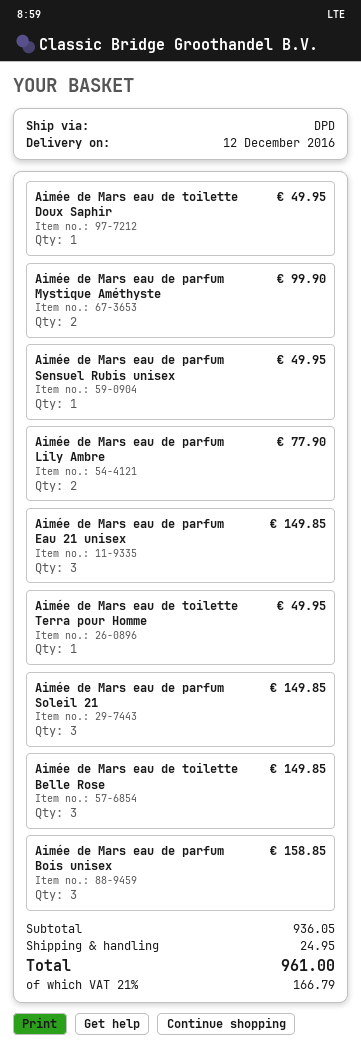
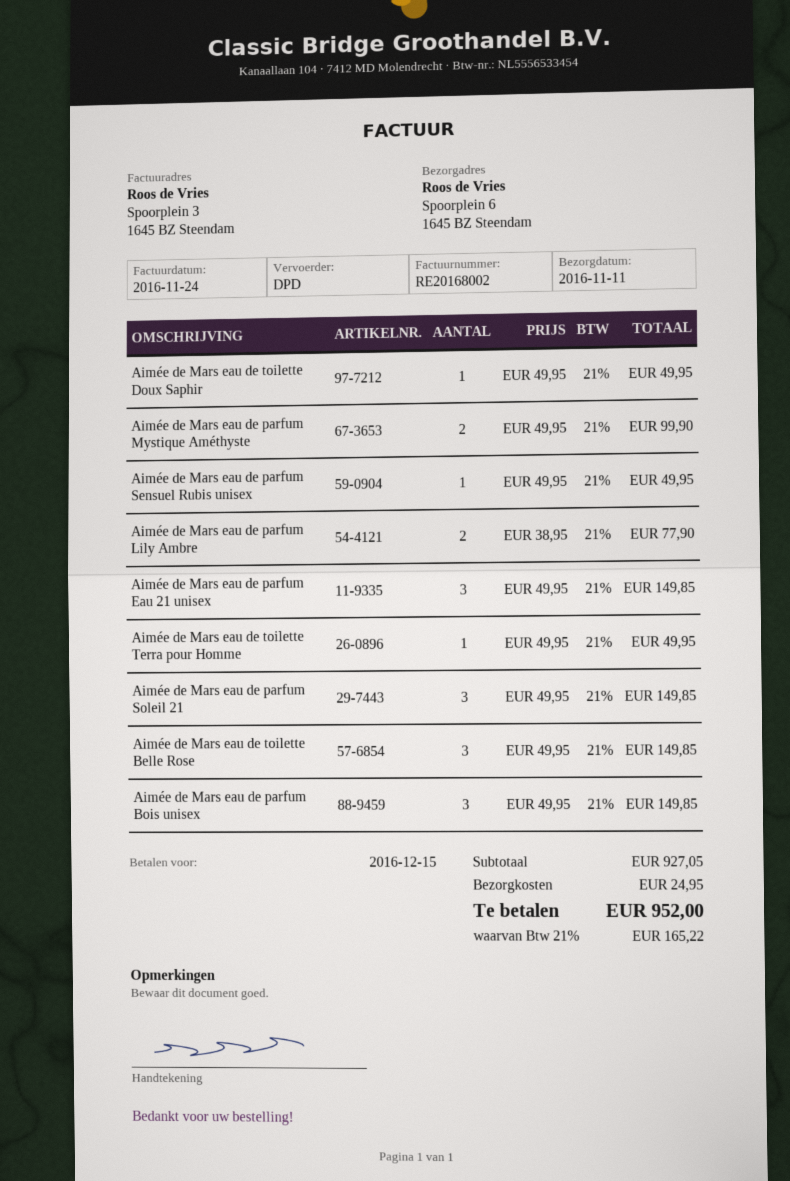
delivery date: 2016-12-12 -> 2016-11-11
Aimée de Mars eau de parfum Bois unisex: 3 for 158.85 -> 3 for 149.85
subtotal: 936.05 -> 927.05
tax: 21% = 166.79 -> 21% = 165.22
total: 961.00 -> 952.00

